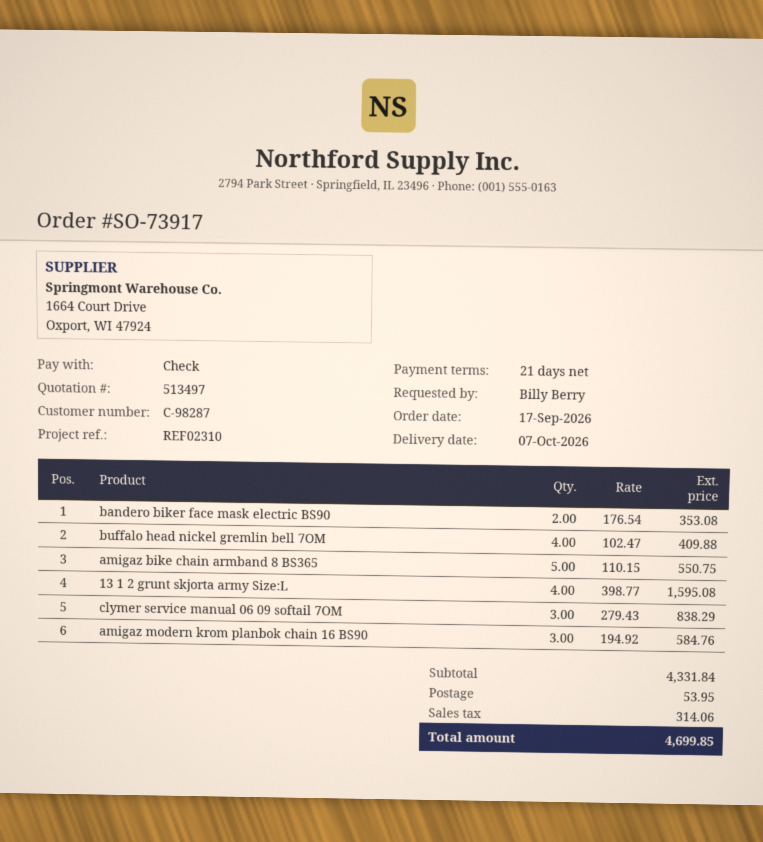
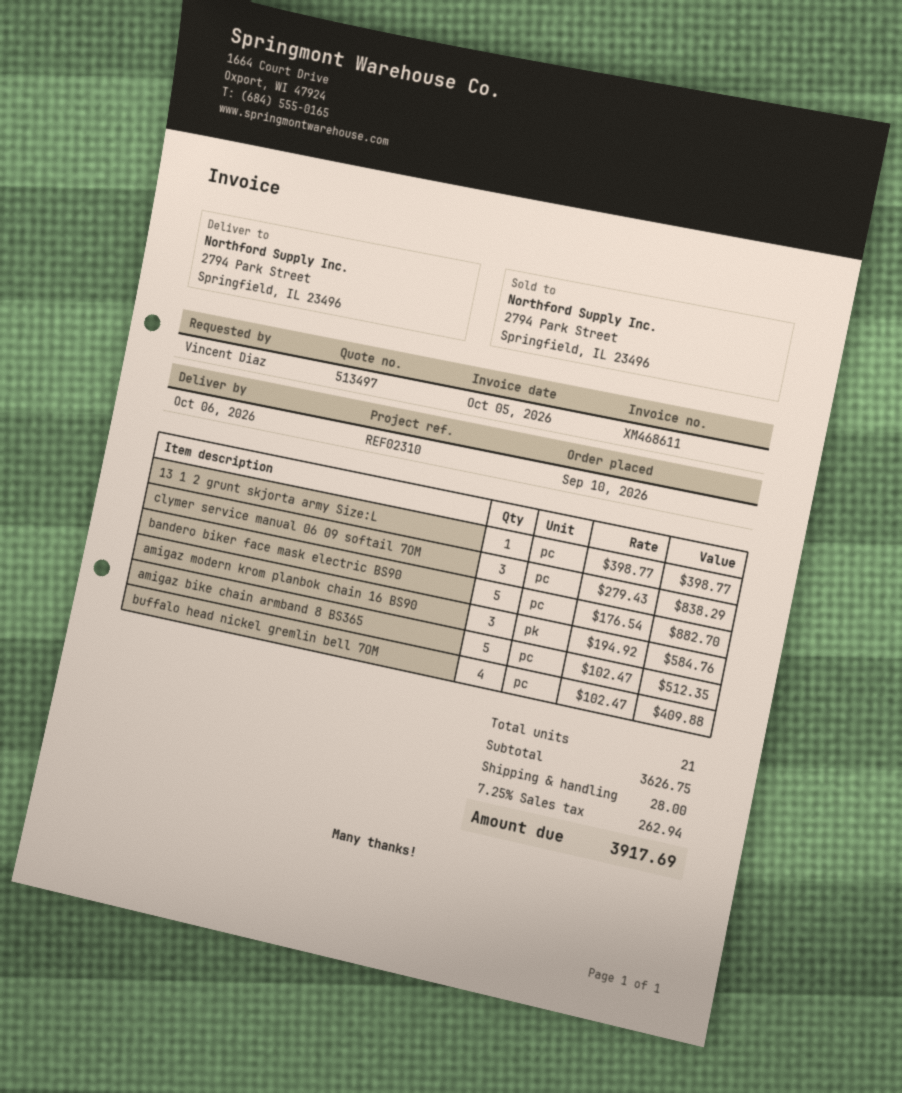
order date: 2026-09-17 -> 2026-09-10
delivery date: 2026-10-07 -> 2026-10-06
ordered by: Billy Berry -> Vincent Diaz
bandero biker face mask electric BS90: 2 x 176.54 = 353.08 -> 5 x 176.54 = 882.70
amigaz bike chain armband 8 BS365: 5 x 110.15 = 550.75 -> 5 x 102.47 = 512.35
13 1 2 grunt skjorta army Size:L: 4 x 398.77 = 1595.08 -> 1 x 398.77 = 398.77
subtotal: 4331.84 -> 3626.75
shipping: 53.95 -> 28.00
tax: 314.06 -> 262.94
total: 4699.85 -> 3917.69

